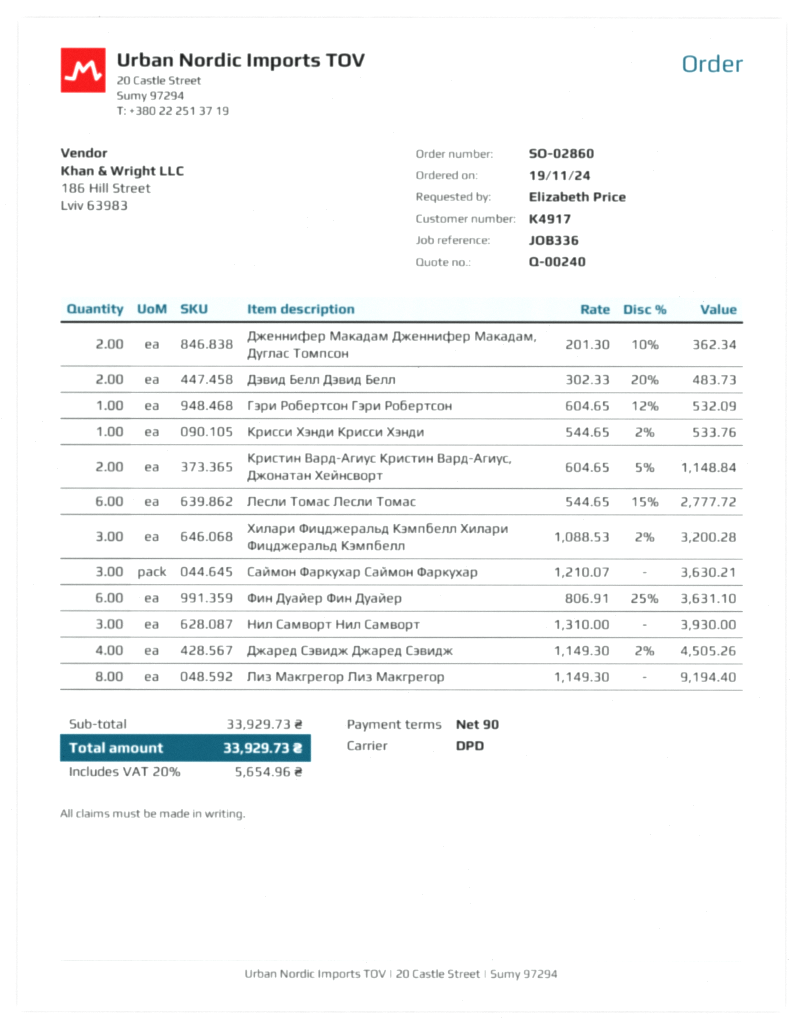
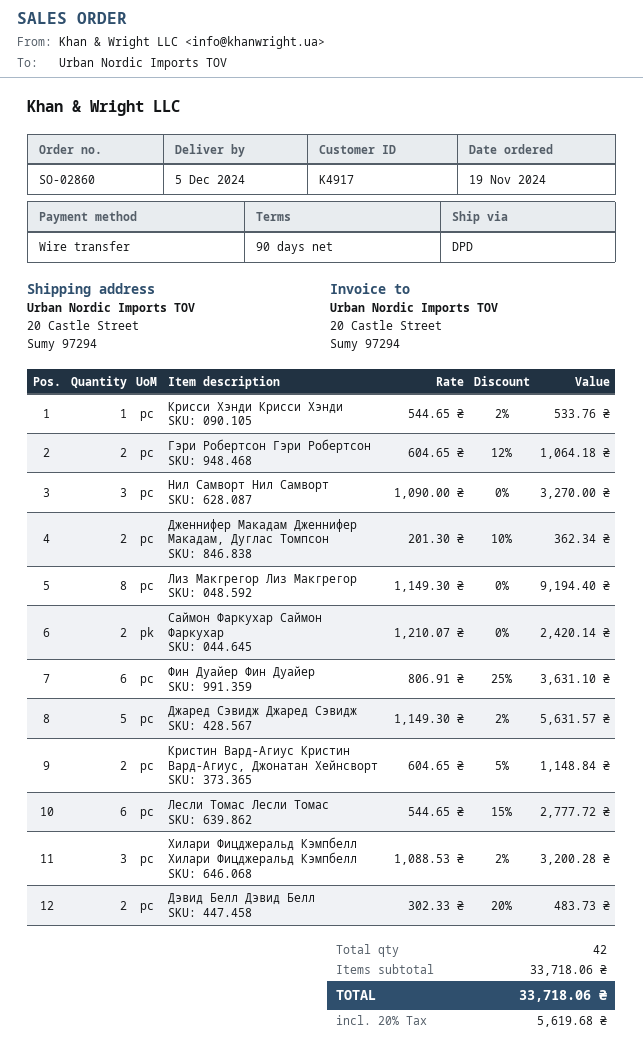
Гэри Робертсон Гэри Робертсон: 1 x 604.65 - 12% = 532.09 -> 2 x 604.65 - 12% = 1064.18
Саймон Фаркухар Саймон Фаркухар: 3 x 1210.07 = 3630.21 -> 2 x 1210.07 = 2420.14
Нил Самворт Нил Самворт: 3 x 1310.00 = 3930.00 -> 3 x 1090.00 = 3270.00
Джаред Сэвидж Джаред Сэвидж: 4 x 1149.30 - 2% = 4505.26 -> 5 x 1149.30 - 2% = 5631.57
subtotal: 33929.73 -> 33718.06
tax: 20% = 5654.96 -> 20% = 5619.68
total: 33929.73 -> 33718.06

